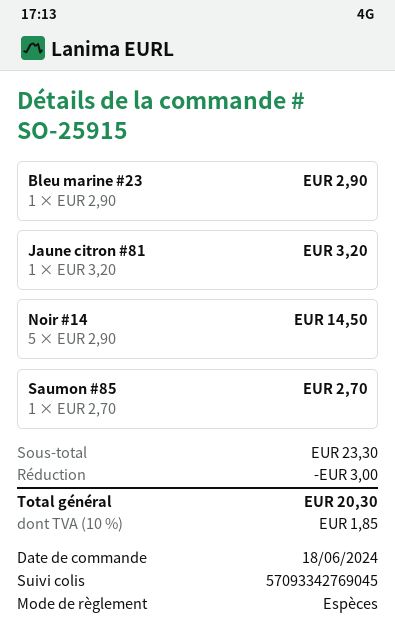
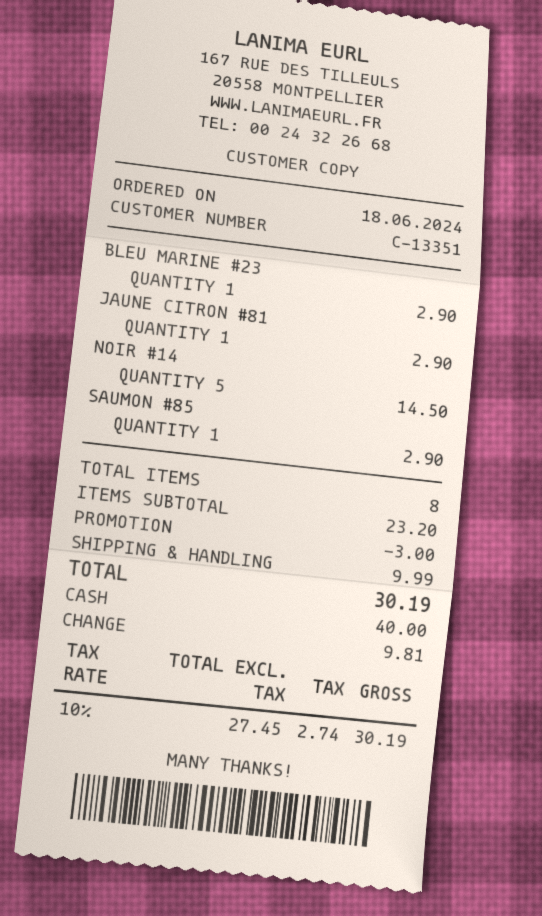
Jaune citron #81: 1 for 3.20 -> 1 for 2.90
Saumon #85: 1 for 2.70 -> 1 for 2.90
subtotal: 23.30 -> 23.20
shipping: none -> 9.99
tax: 10% = 1.85 -> 10% = 2.74
total: 20.30 -> 30.19

